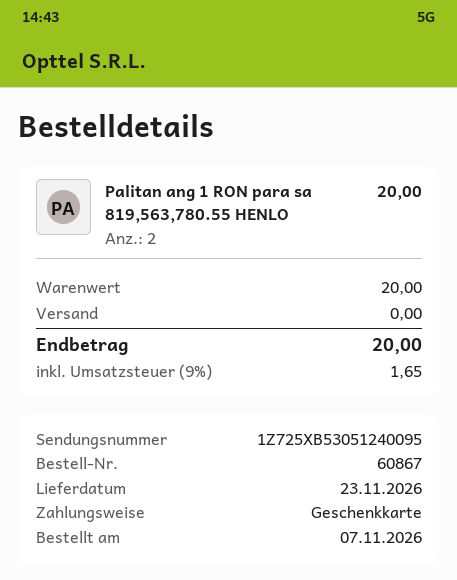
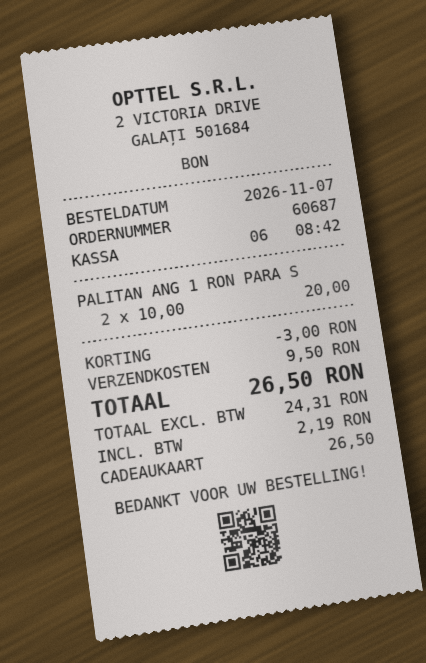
order number: 60867 -> 60687
discount: none -> 3.00
shipping: 0.00 -> 9.50
tax: 1.65 -> 2.19
total: 20.00 -> 26.50

